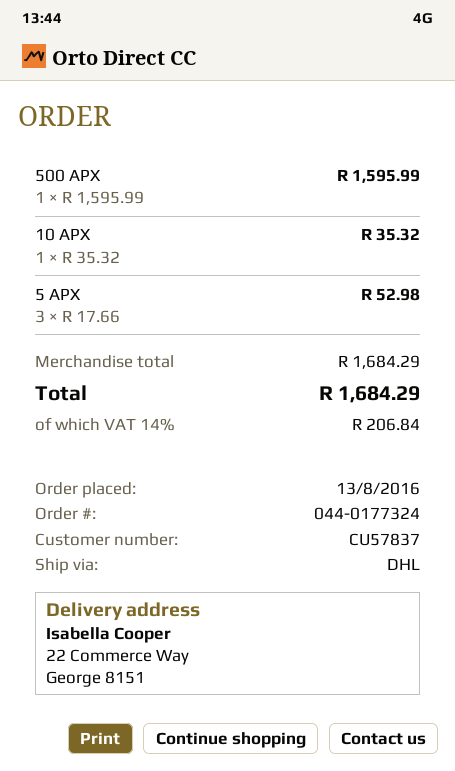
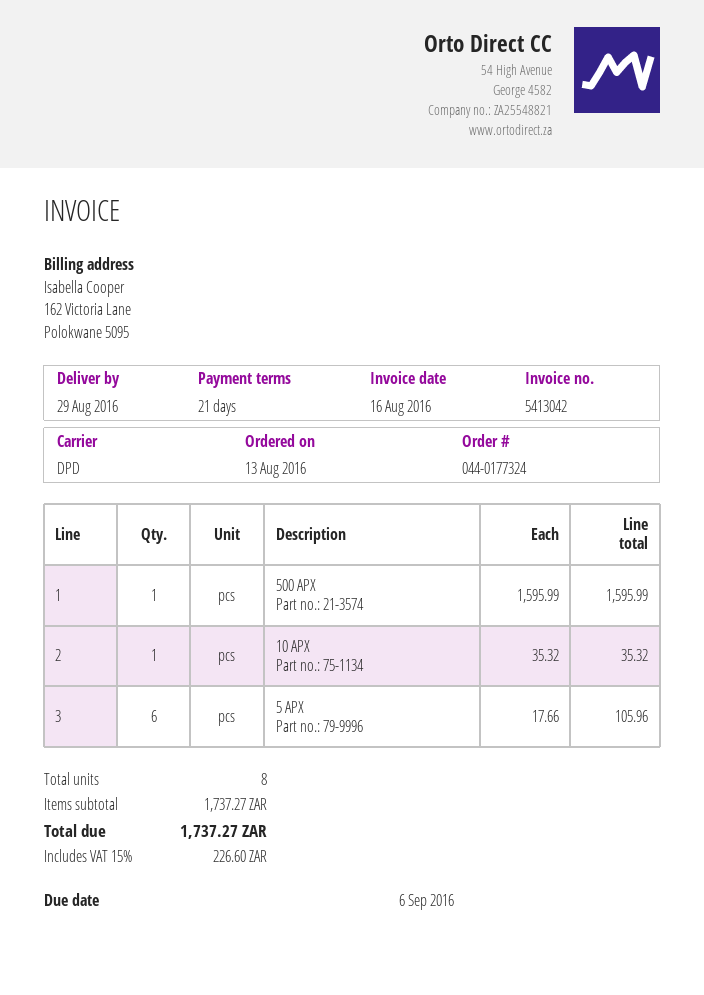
shipping method: DHL -> DPD
5 APX: 3 x 17.66 = 52.98 -> 6 x 17.66 = 105.96
subtotal: 1684.29 -> 1737.27
tax: 14% = 206.84 -> 15% = 226.60
total: 1684.29 -> 1737.27

